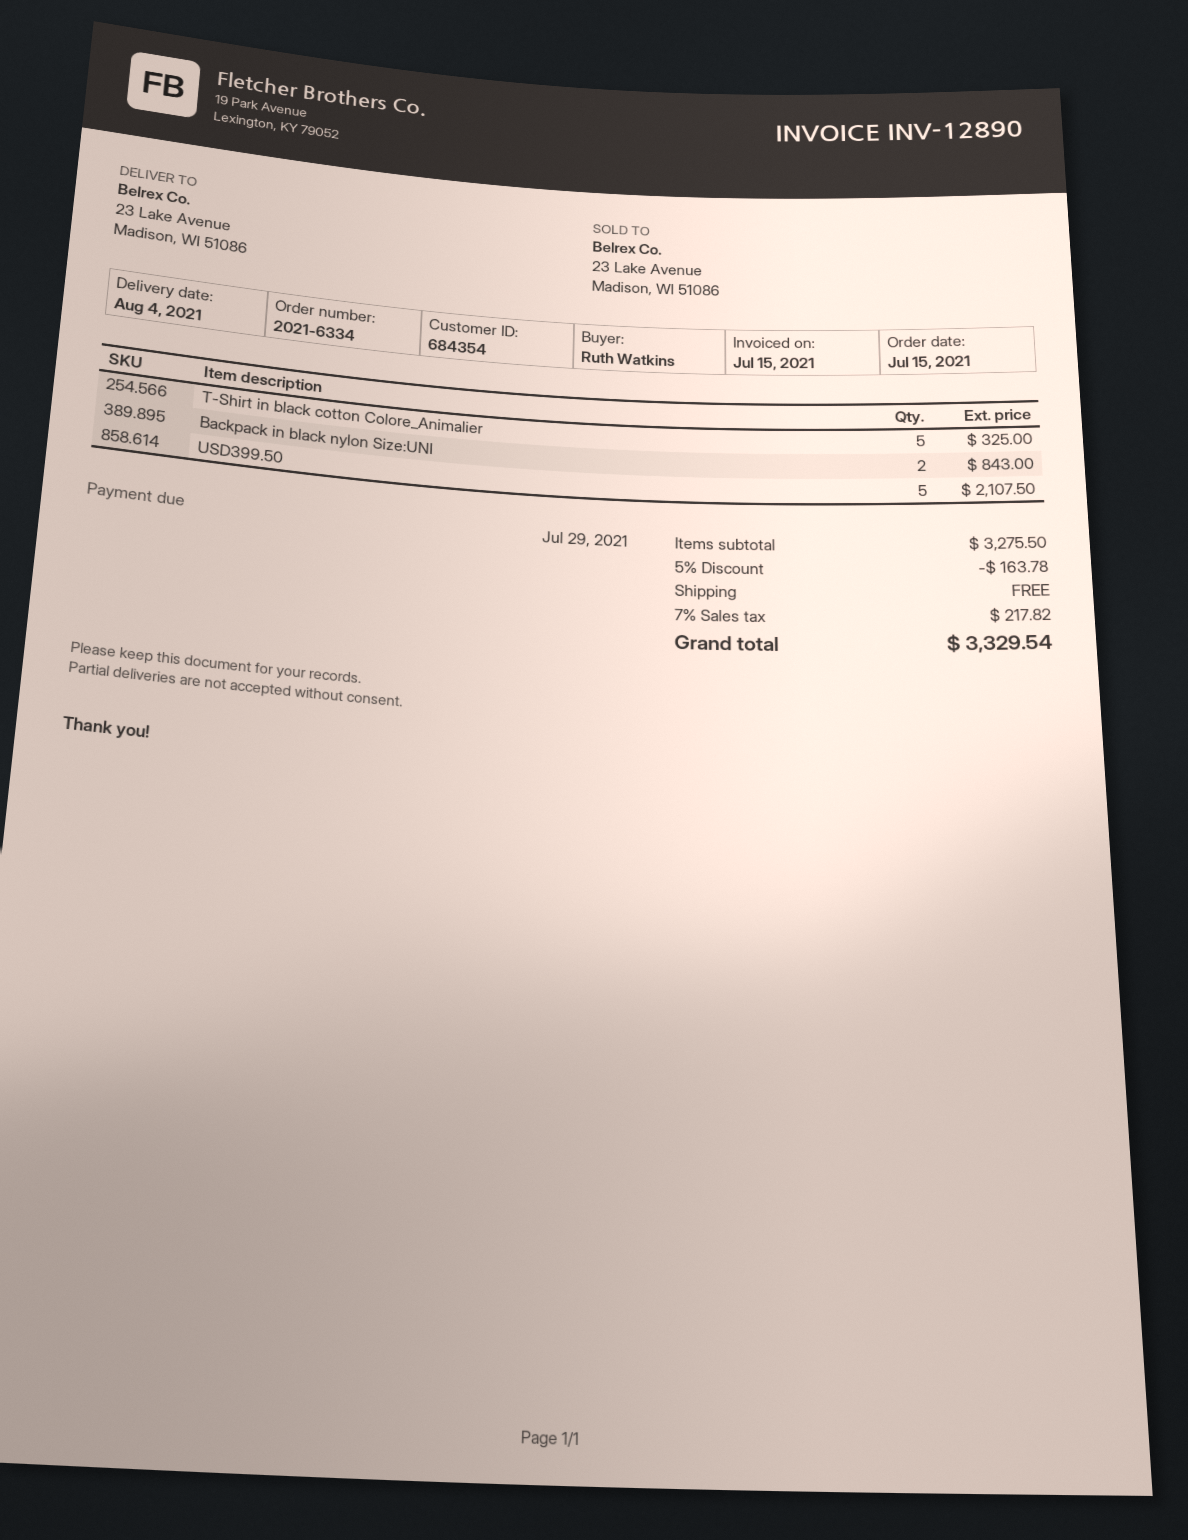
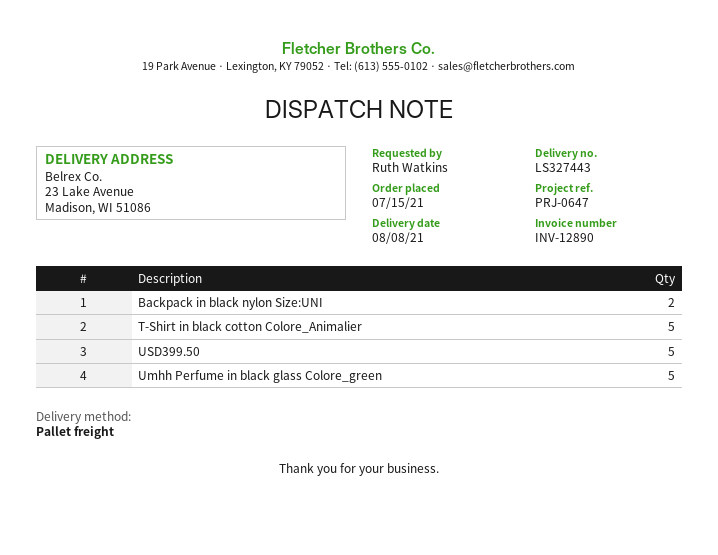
delivery date: 2021-08-04 -> 2021-08-08
Umhh Perfume in black glass Colore_green: none -> 5

